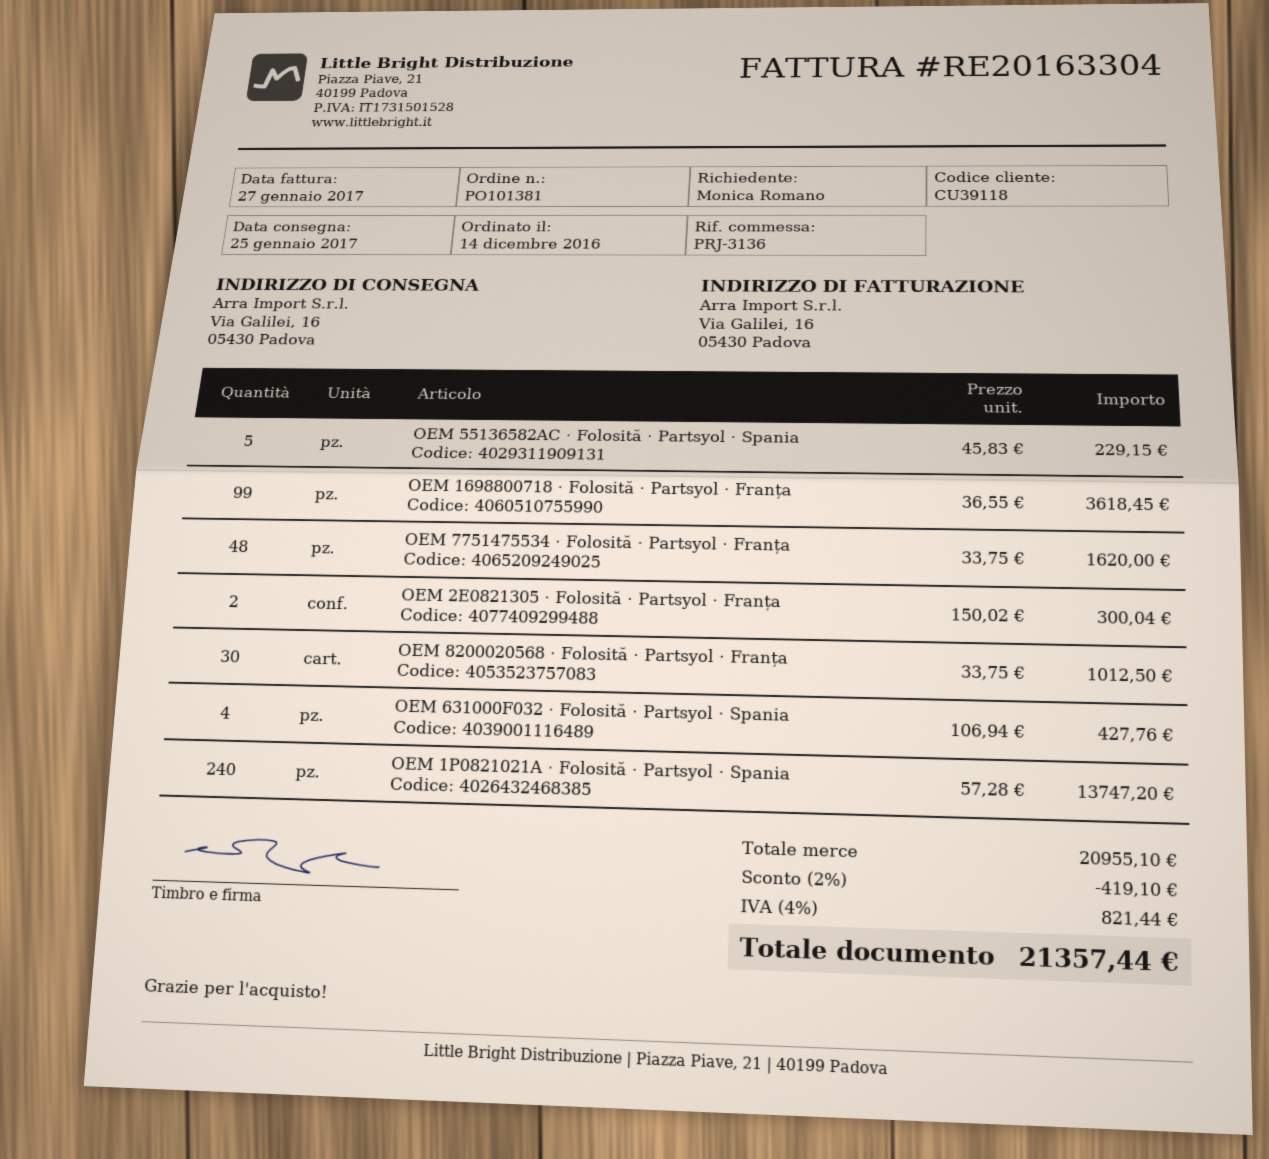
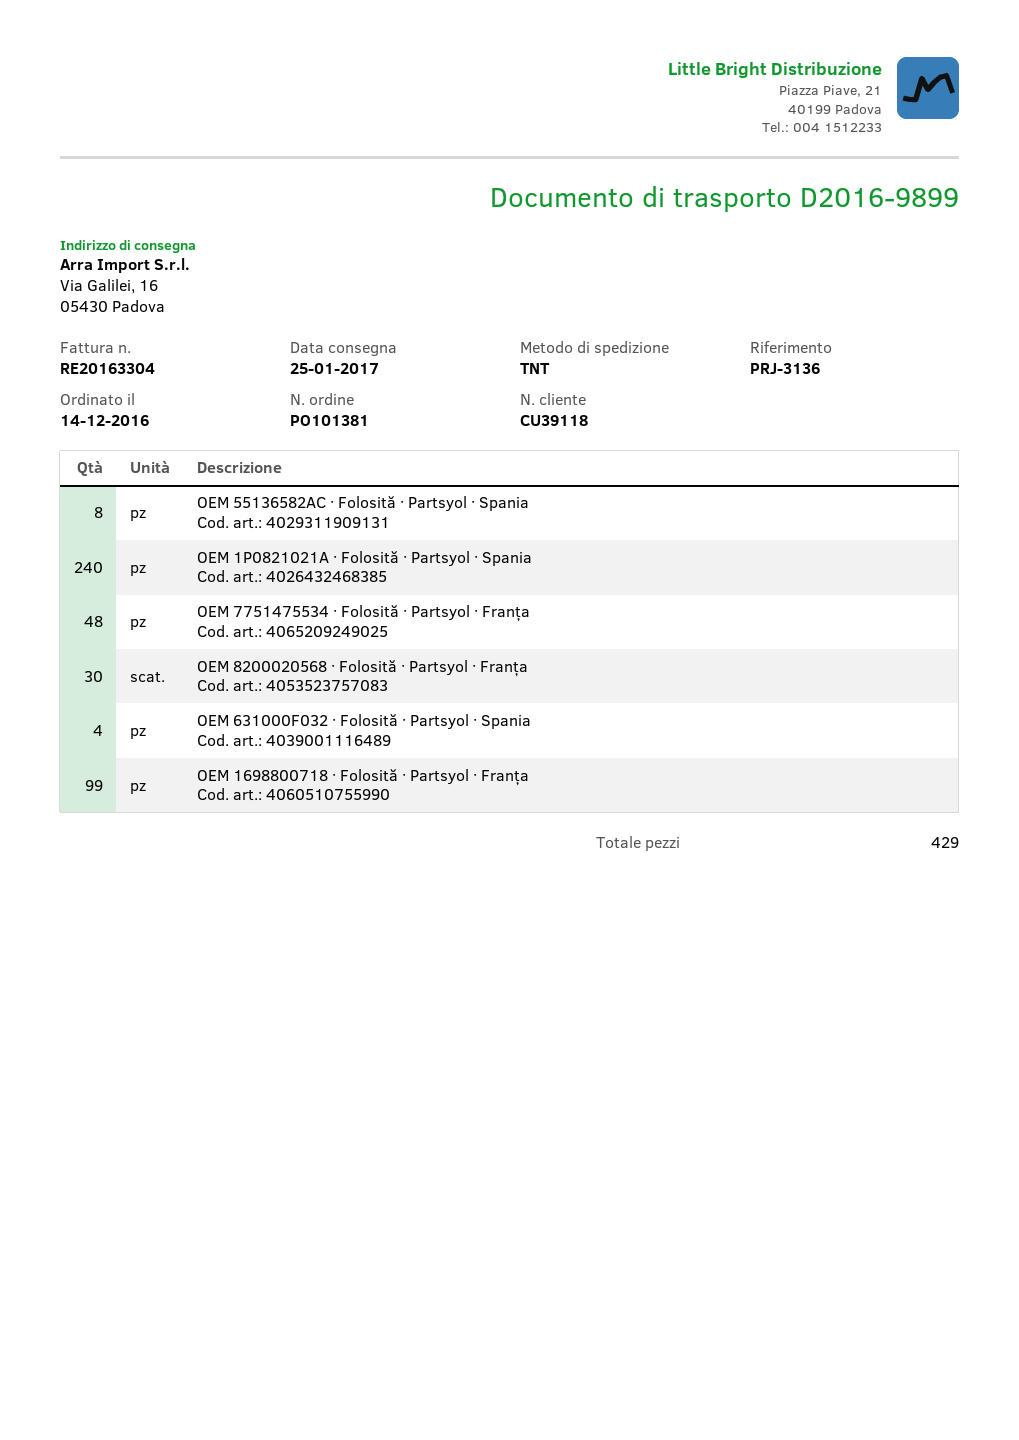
OEM 55136582AC · Folosită · Partsyol · Spania: 5 -> 8
OEM 2E0821305 · Folosită · Partsyol · Franța: 2 -> none

